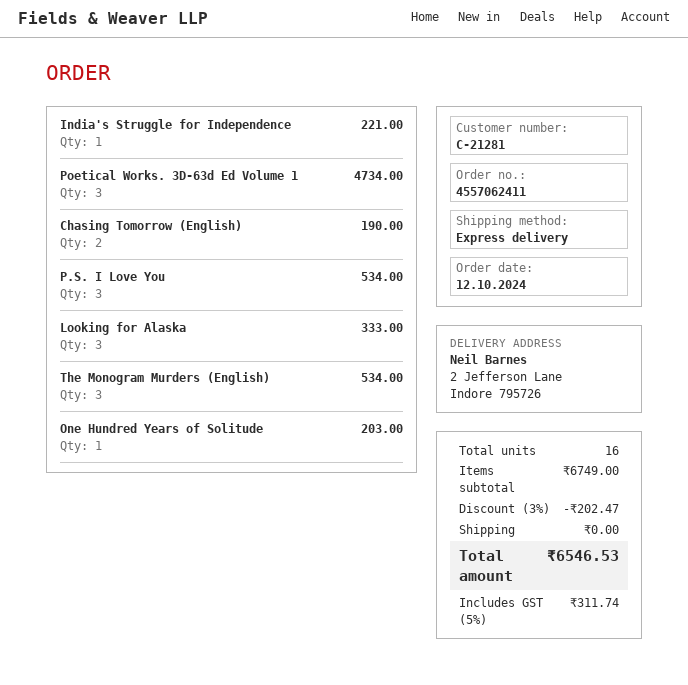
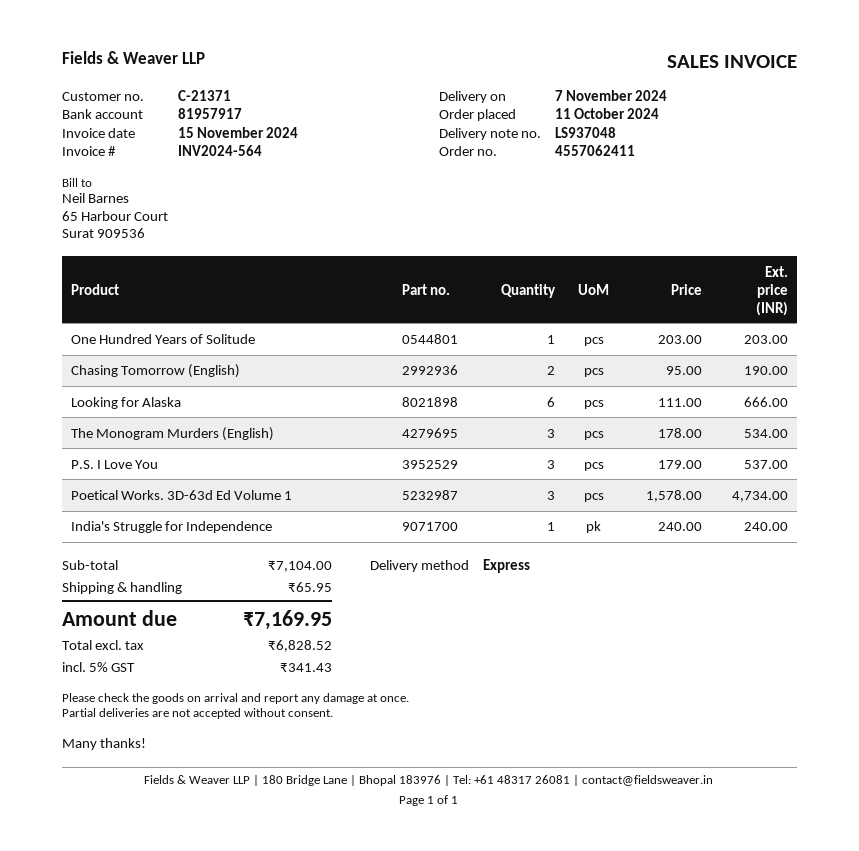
order date: 2024-10-12 -> 2024-10-11
customer number: C-21281 -> C-21371
India's Struggle for Independence: 1 for 221.00 -> 1 for 240.00
P.S. I Love You: 3 for 534.00 -> 3 for 537.00
Looking for Alaska: 3 for 333.00 -> 6 for 666.00
subtotal: 6749.00 -> 7104.00
discount: 3% = 202.47 -> none
shipping: 0.00 -> 65.95
tax: 5% = 311.74 -> 5% = 341.43
total: 6546.53 -> 7169.95

